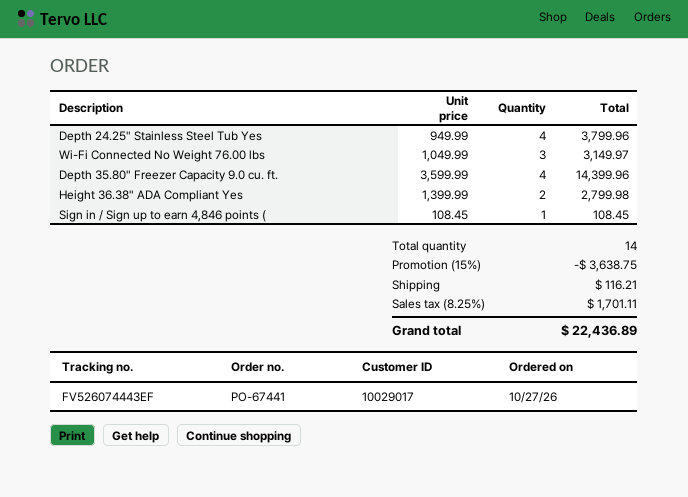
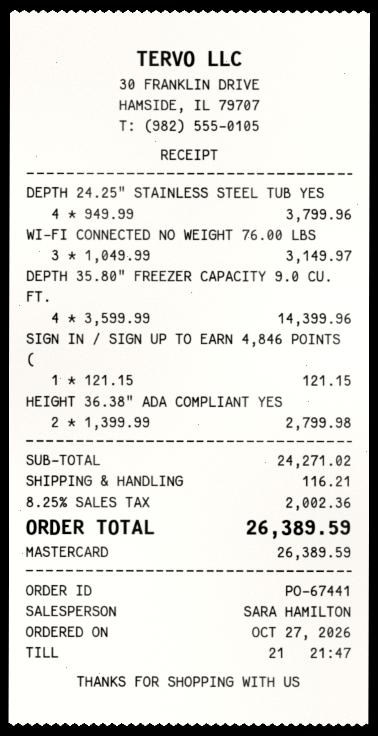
Sign in / Sign up to earn 4,846 points (: 1 x 108.45 = 108.45 -> 1 x 121.15 = 121.15
discount: 15% = 3638.75 -> none
tax: 8.25% = 1701.11 -> 8.25% = 2002.36
total: 22436.89 -> 26389.59

